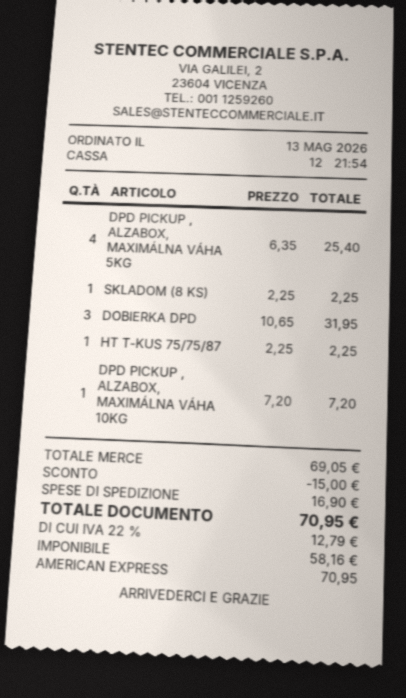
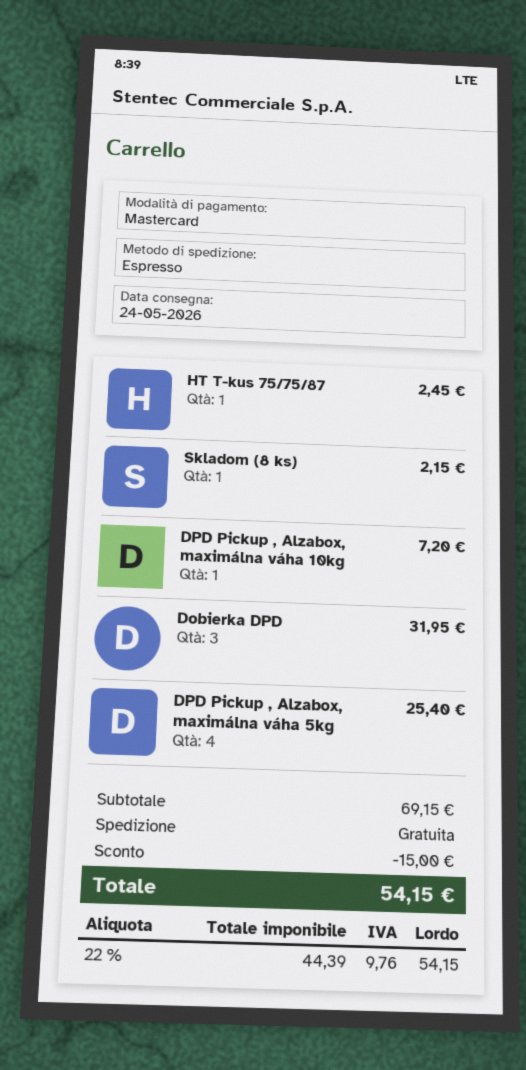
payment method: American Express -> Mastercard
SKLADOM (8 KS): 1 for 2.25 -> 1 for 2.15
HT T-KUS 75/75/87: 1 for 2.25 -> 1 for 2.45
subtotal: 69.05 -> 69.15
shipping: 16.90 -> 0.00
net: 58.16 -> 44.39
tax: 22% = 12.79 -> 22% = 9.76
total: 70.95 -> 54.15

